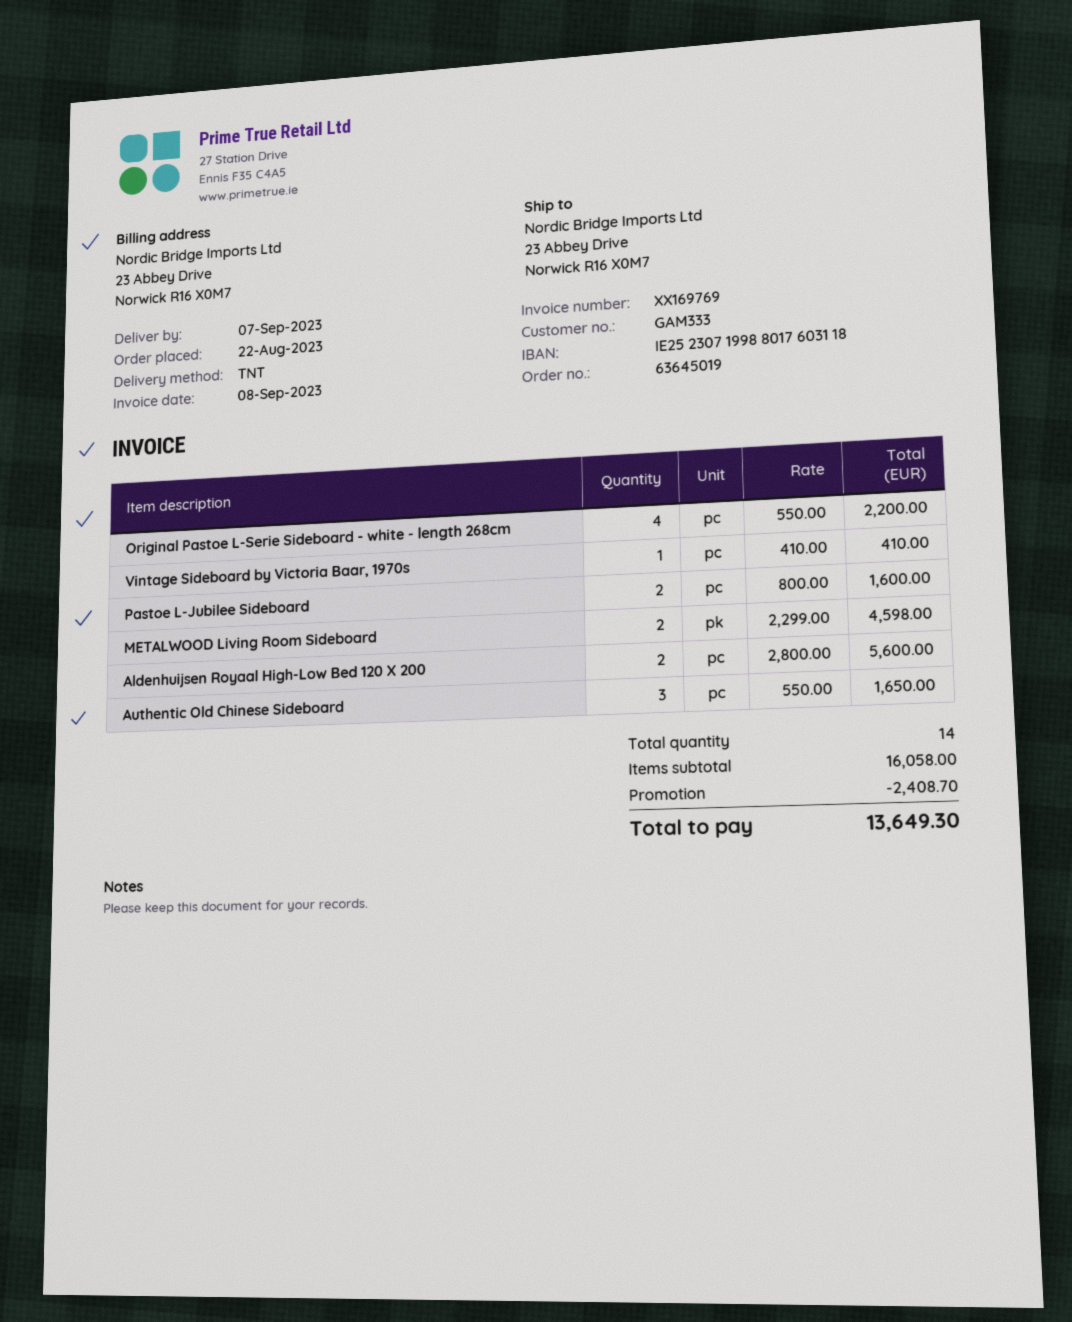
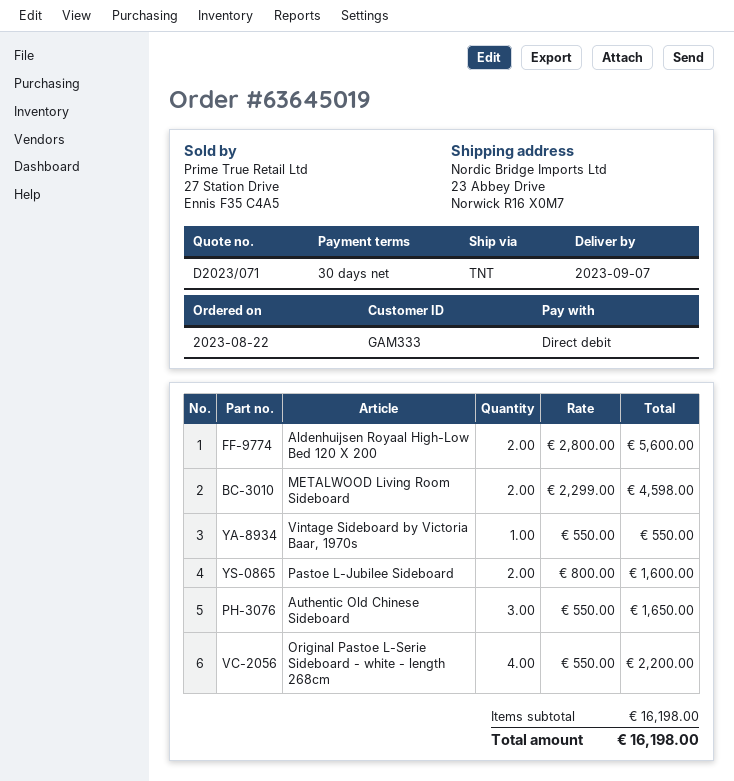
Vintage Sideboard by Victoria Baar, 1970s: 1 x 410.00 = 410.00 -> 1 x 550.00 = 550.00
subtotal: 16058.00 -> 16198.00
discount: 2408.70 -> none
total: 13649.30 -> 16198.00

